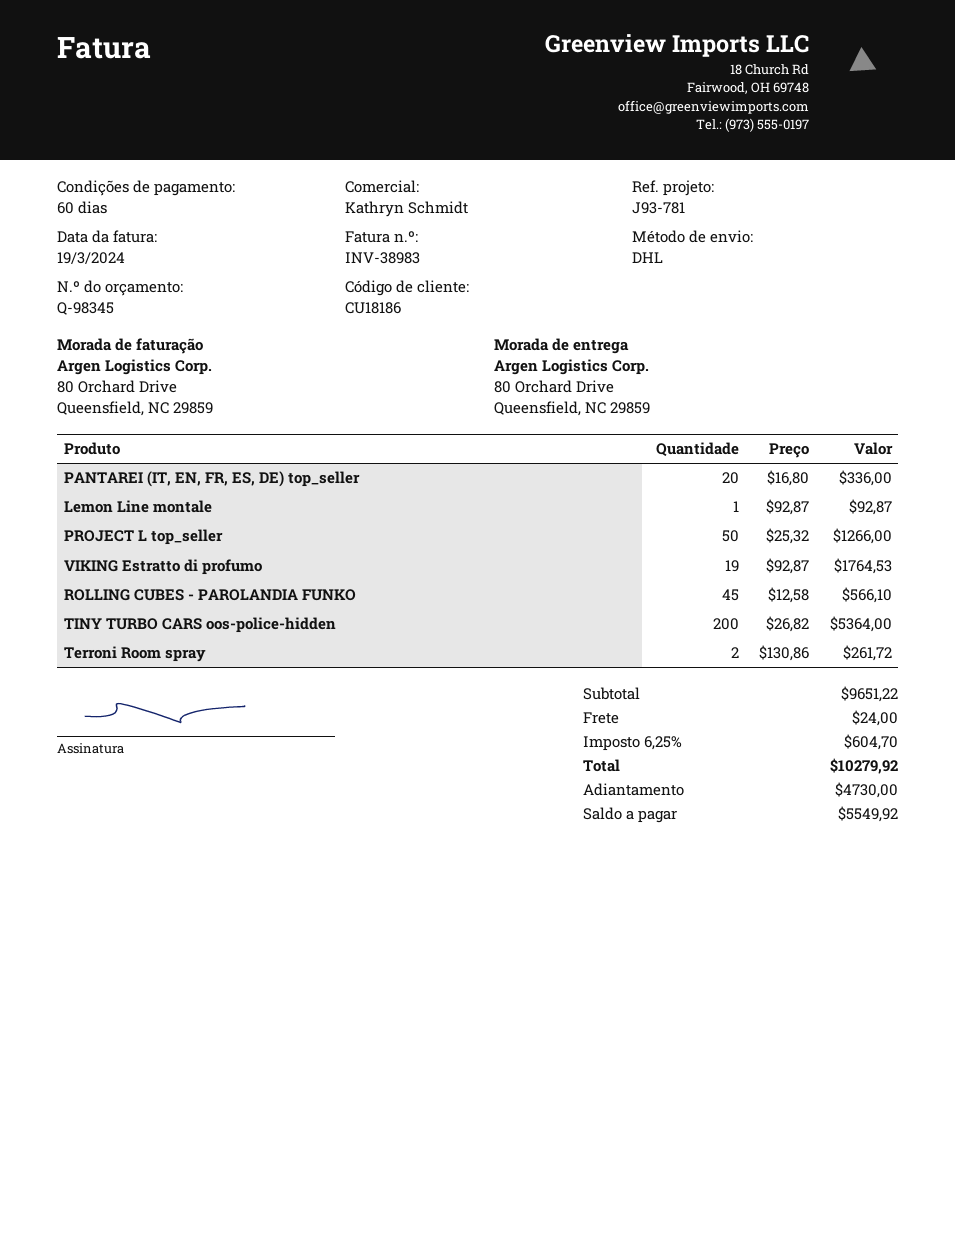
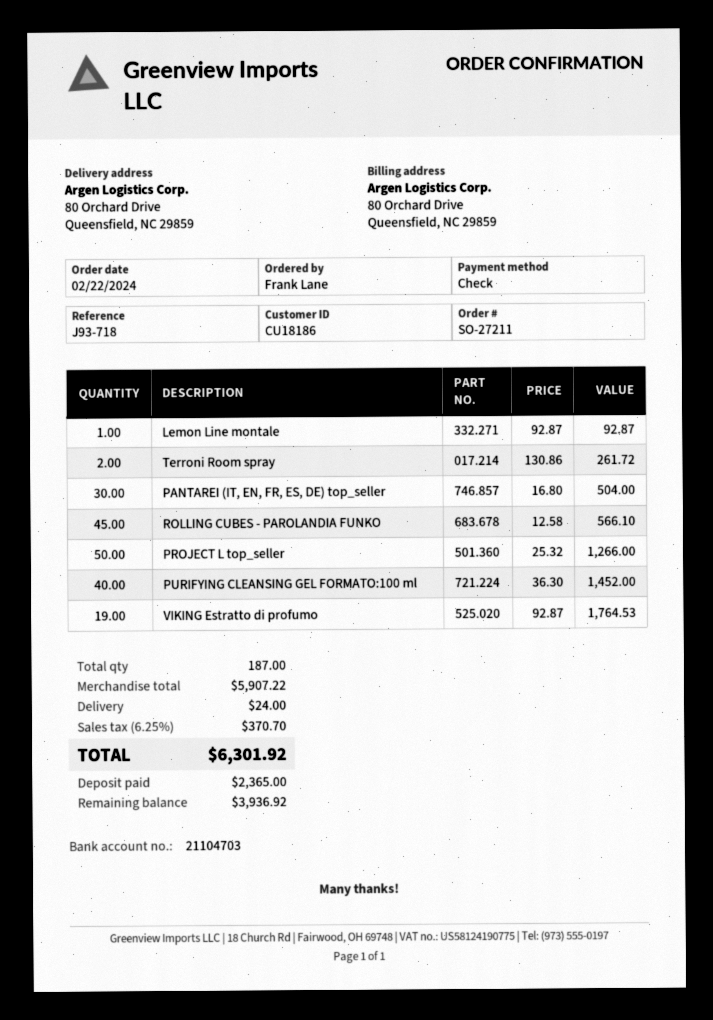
reference: J93-781 -> J93-718
PANTAREI (IT, EN, FR, ES, DE) top_seller: 20 x 16.80 = 336.00 -> 30 x 16.80 = 504.00
TINY TURBO CARS oos-police-hidden: 200 x 26.82 = 5364.00 -> none
PURIFYING CLEANSING GEL FORMATO:100 ml: none -> 40 x 36.30 = 1452.00
subtotal: 9651.22 -> 5907.22
tax: 6.25% = 604.70 -> 6.25% = 370.70
total: 10279.92 -> 6301.92
deposit: 4730.00 -> 2365.00
balance: 5549.92 -> 3936.92

